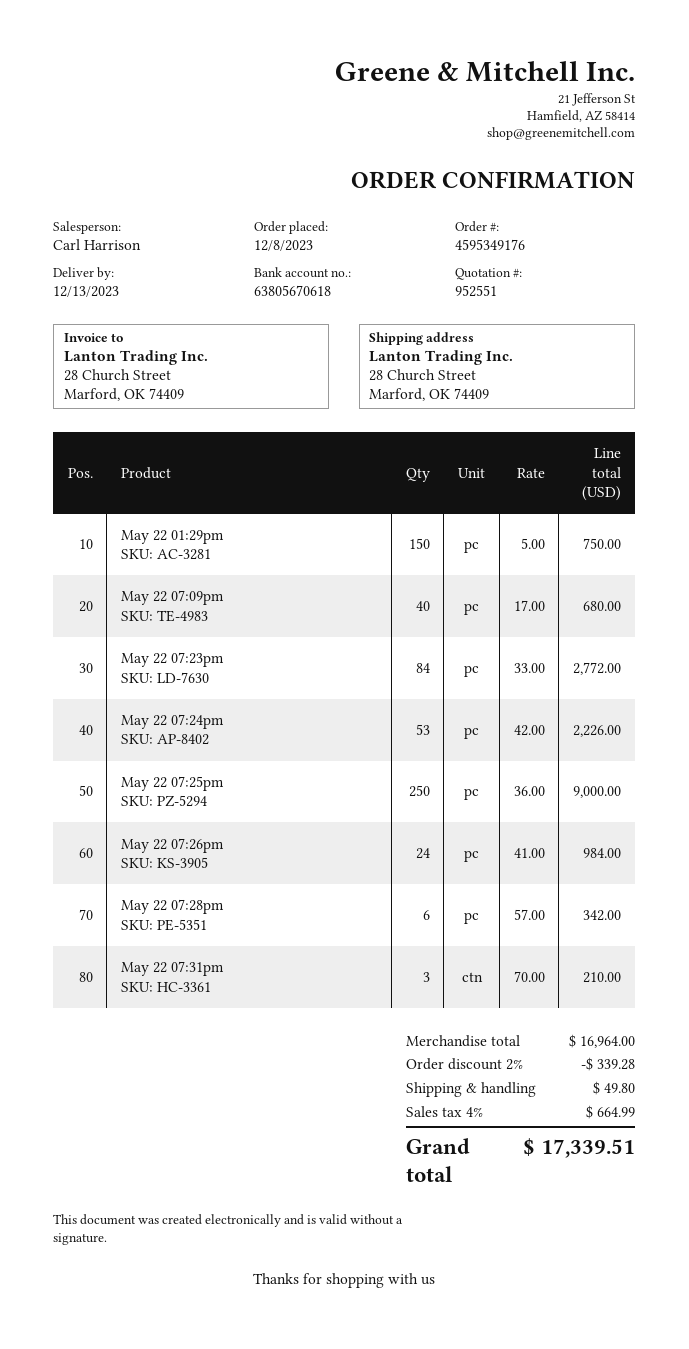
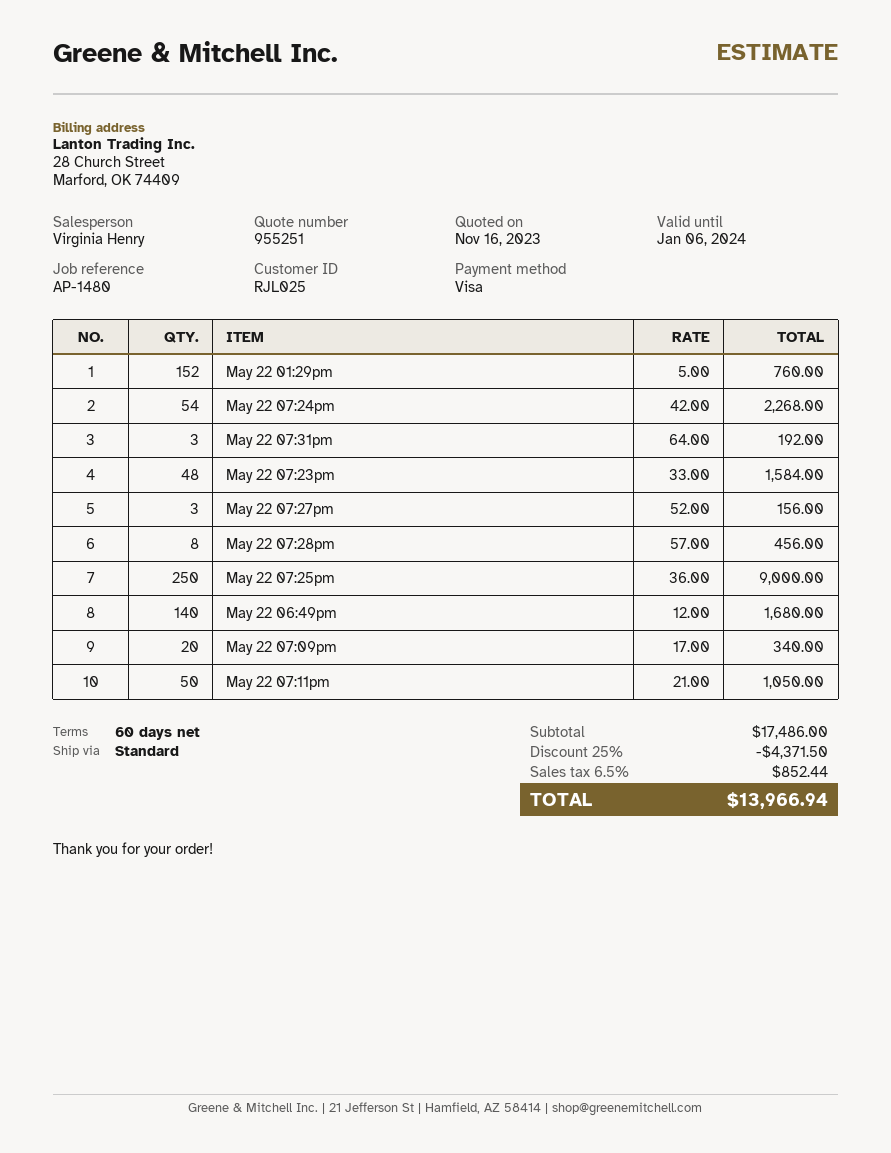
quote number: 952551 -> 955251
sales rep: Carl Harrison -> Virginia Henry
May 22 01:29pm: 150 x 5.00 = 750.00 -> 152 x 5.00 = 760.00
May 22 07:09pm: 40 x 17.00 = 680.00 -> 20 x 17.00 = 340.00
May 22 07:23pm: 84 x 33.00 = 2772.00 -> 48 x 33.00 = 1584.00
May 22 07:24pm: 53 x 42.00 = 2226.00 -> 54 x 42.00 = 2268.00
May 22 07:26pm: 24 x 41.00 = 984.00 -> none
May 22 07:28pm: 6 x 57.00 = 342.00 -> 8 x 57.00 = 456.00
May 22 07:31pm: 3 x 70.00 = 210.00 -> 3 x 64.00 = 192.00
May 22 07:27pm: none -> 3 x 52.00 = 156.00
May 22 06:49pm: none -> 140 x 12.00 = 1680.00
May 22 07:11pm: none -> 50 x 21.00 = 1050.00
subtotal: 16964.00 -> 17486.00
discount: 2% = 339.28 -> 25% = 4371.50
shipping: 49.80 -> none
tax: 4% = 664.99 -> 6.5% = 852.44
total: 17339.51 -> 13966.94

